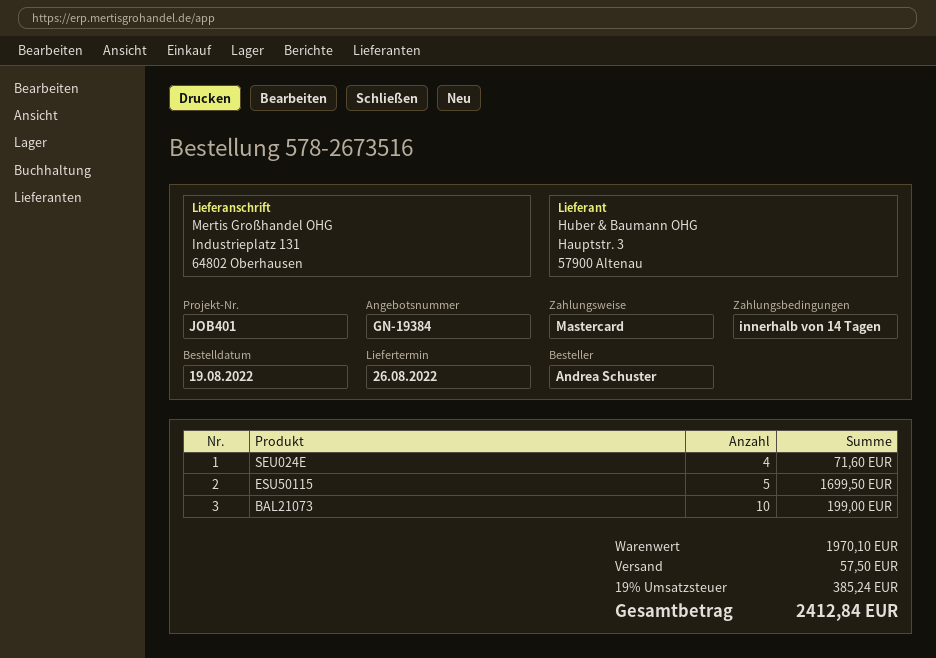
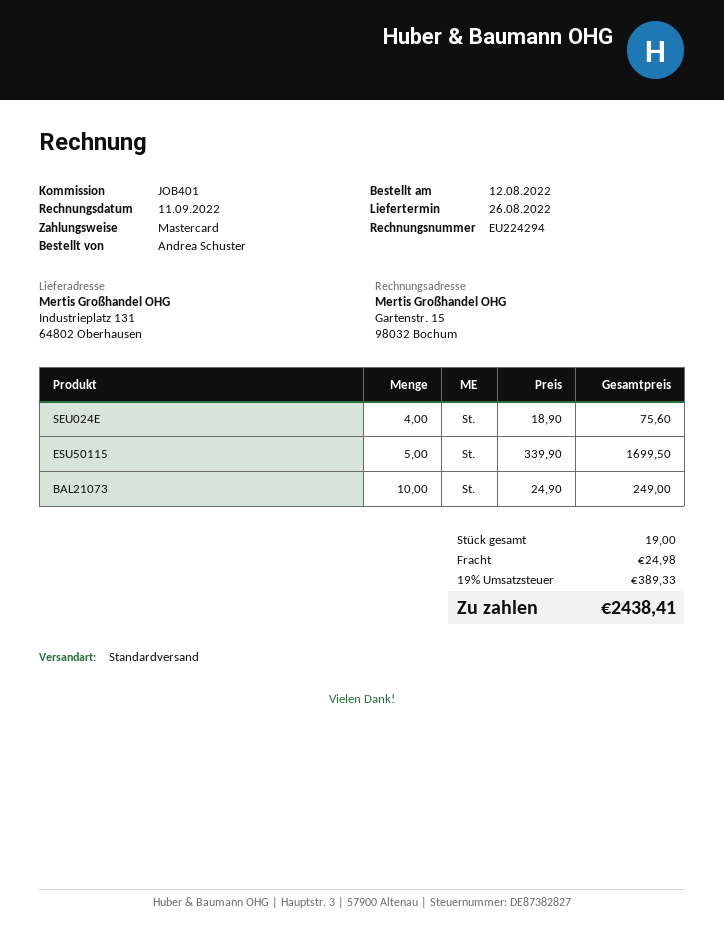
order date: 2022-08-19 -> 2022-08-12
SEU024E: 4 for 71.60 -> 4 for 75.60
BAL21073: 10 for 199.00 -> 10 for 249.00
shipping: 57.50 -> 24.98
tax: 19% = 385.24 -> 19% = 389.33
total: 2412.84 -> 2438.41

